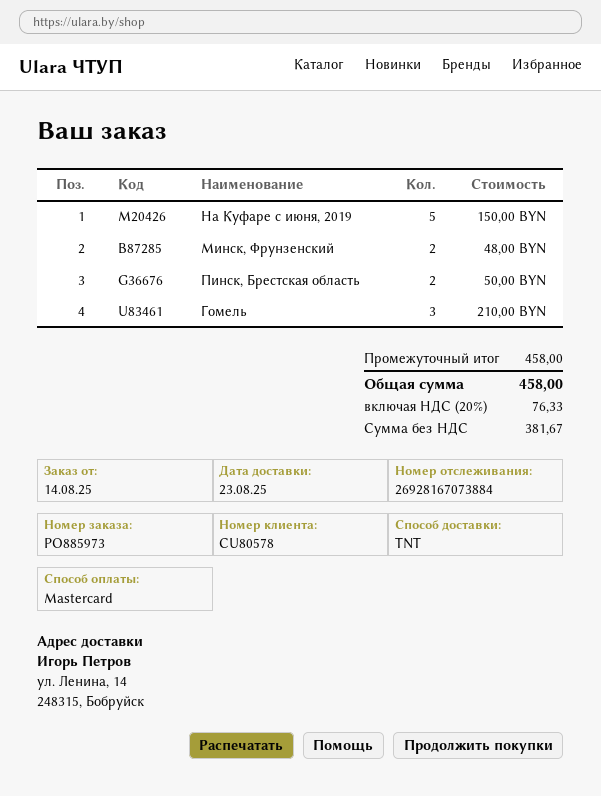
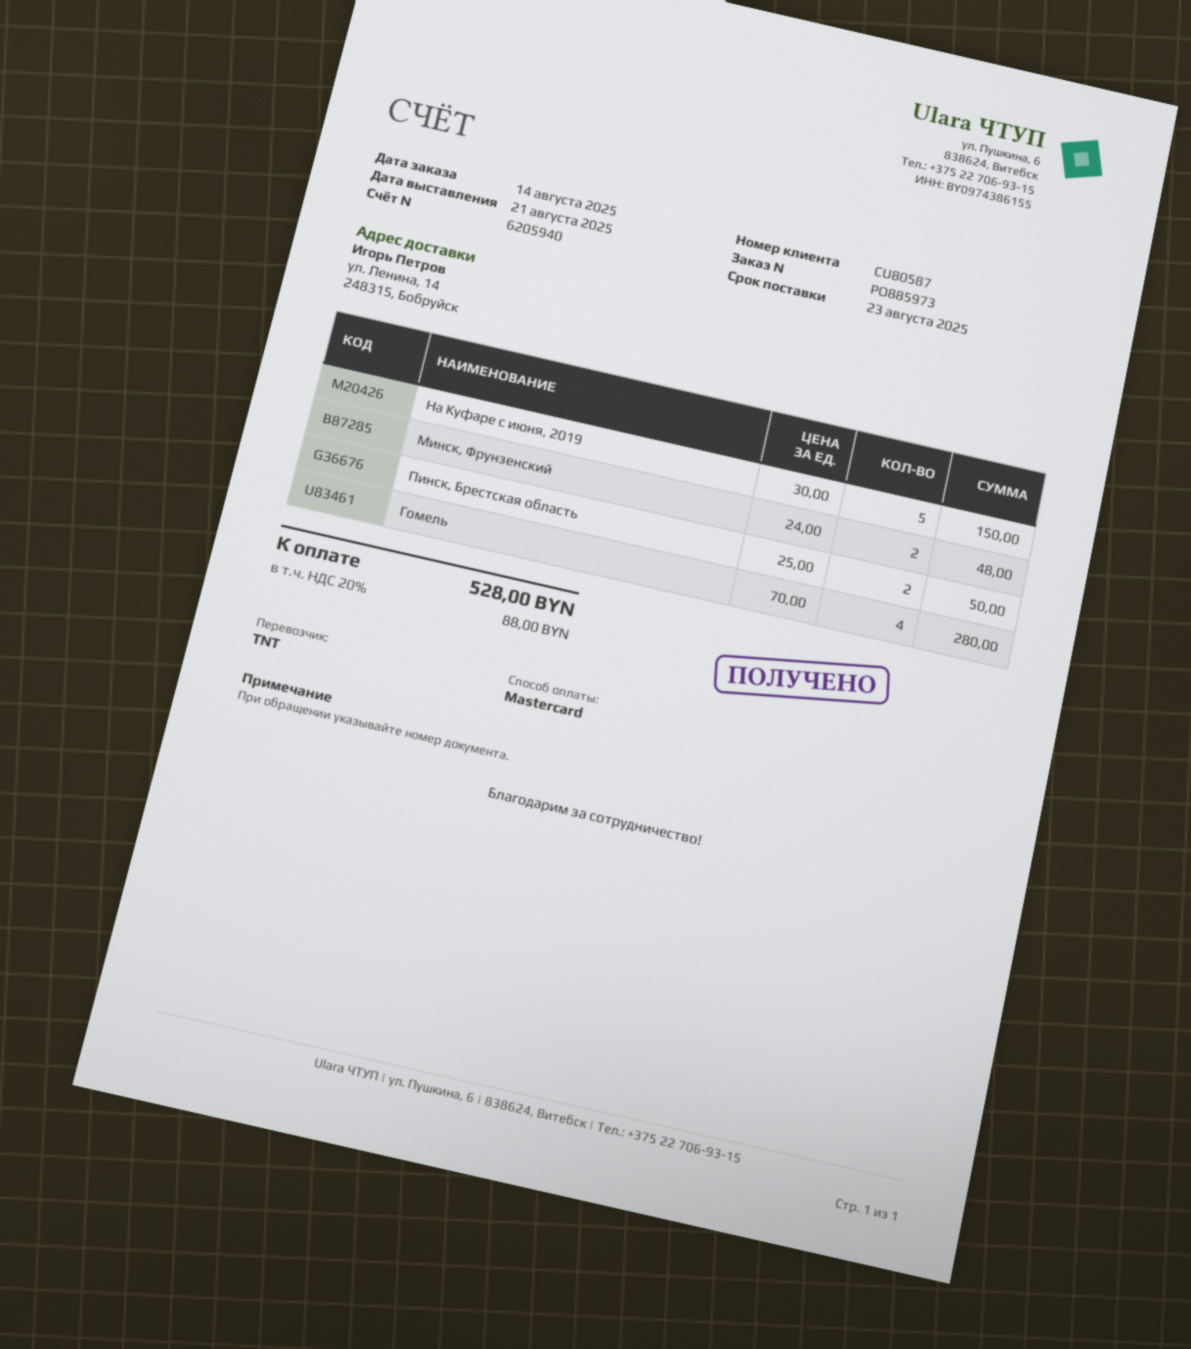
customer number: CU80578 -> CU80587
Гомель: 3 for 210.00 -> 4 for 280.00
tax: 20% = 76.33 -> 20% = 88.00
total: 458.00 -> 528.00

